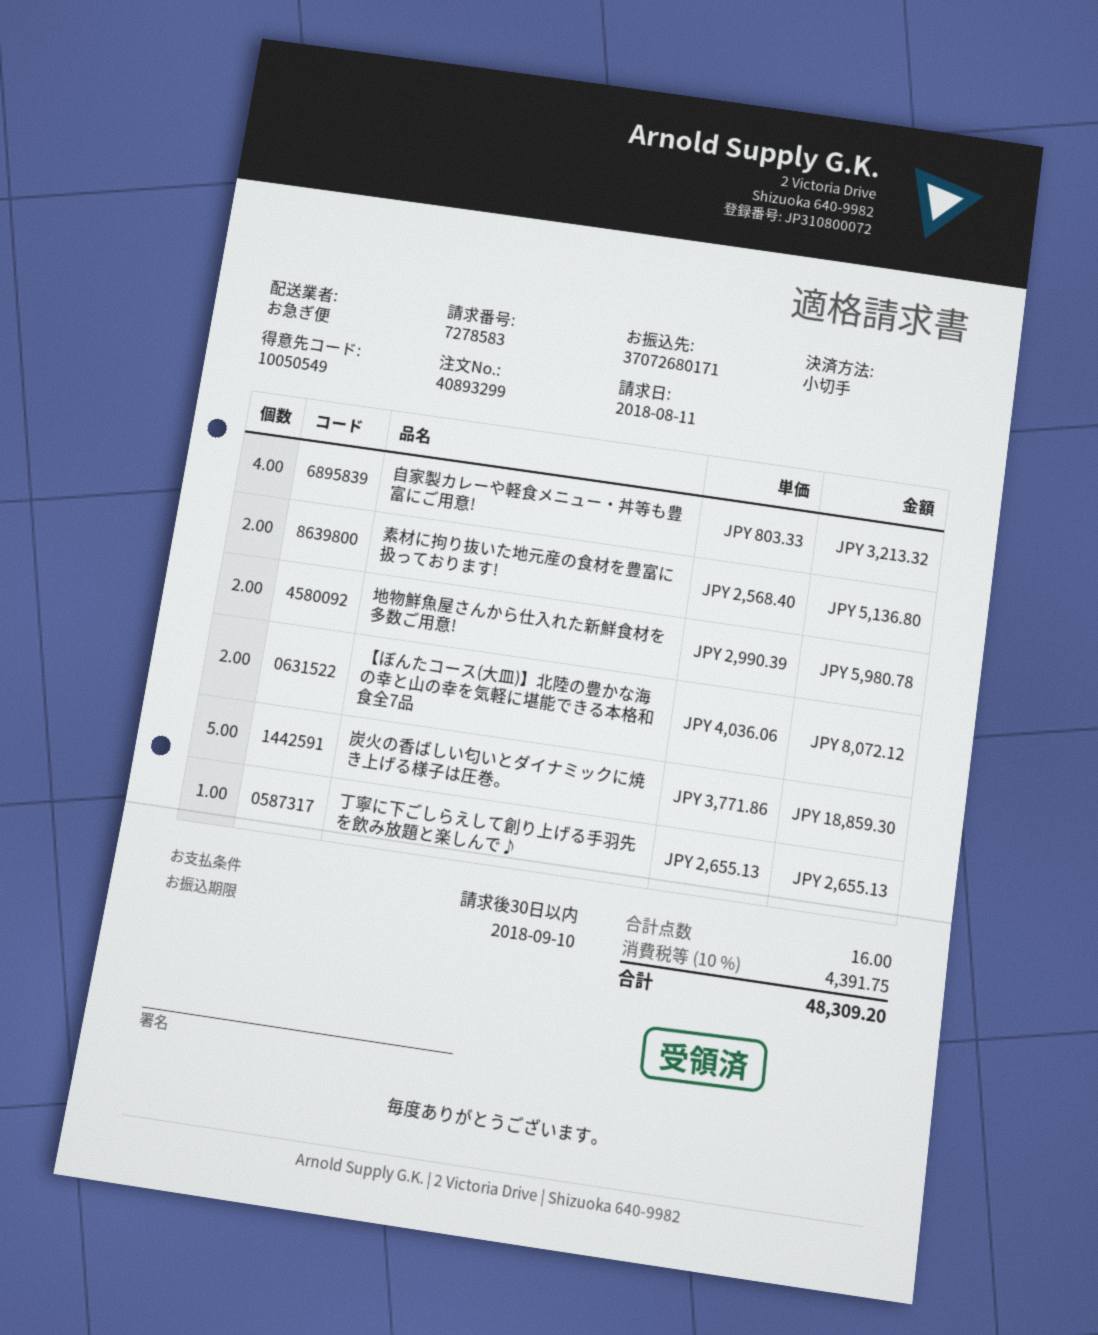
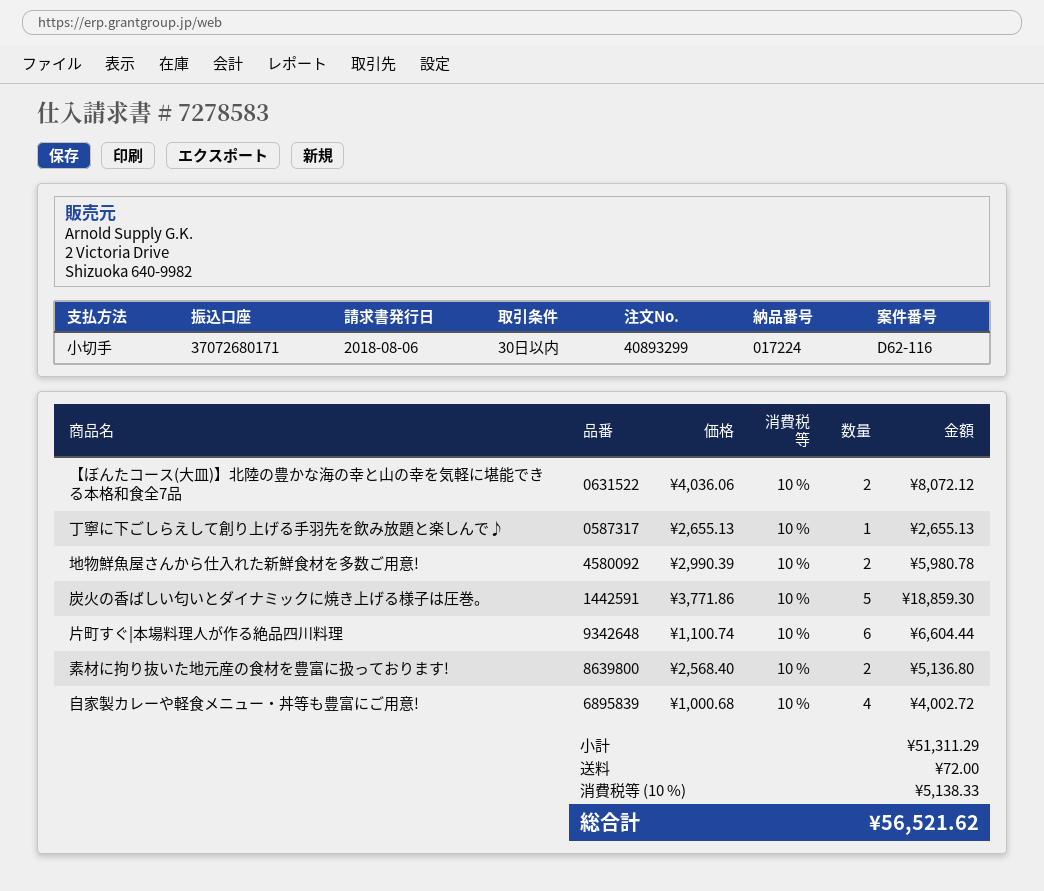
invoice date: 2018-08-11 -> 2018-08-06
自家製カレーや軽食メニュー・丼等も豊富にご用意!: 4 x 803.33 = 3213.32 -> 4 x 1000.68 = 4002.72
片町すぐ|本場料理人が作る絶品四川料理: none -> 6 x 1100.74 = 6604.44
shipping: none -> 72.00
tax: 10% = 4391.75 -> 10% = 5138.33
total: 48309.20 -> 56521.62

